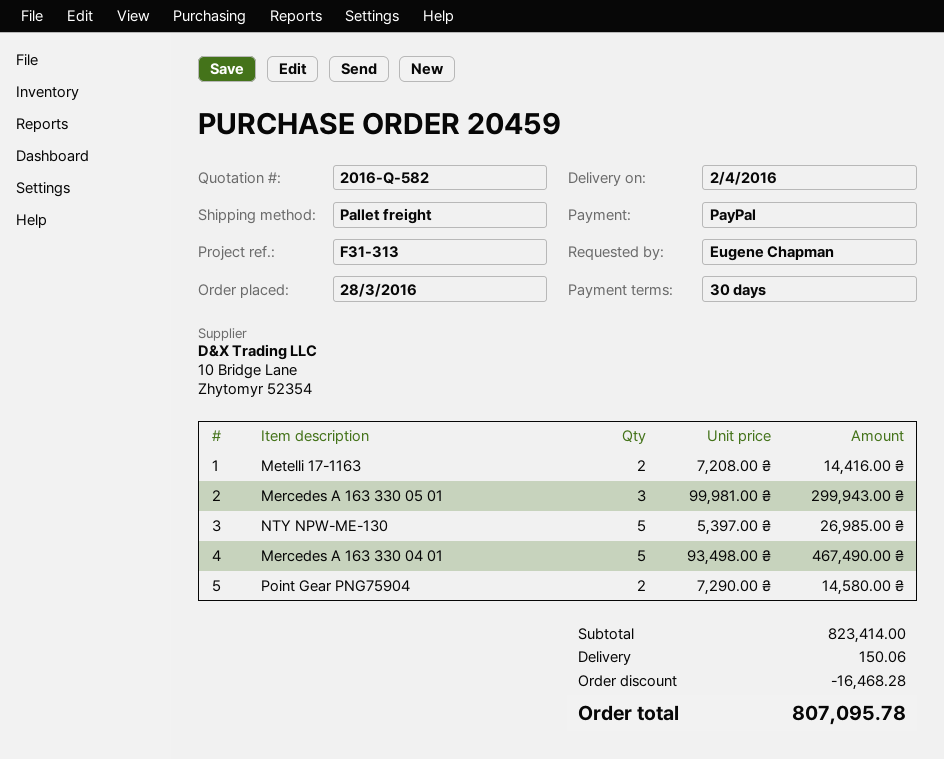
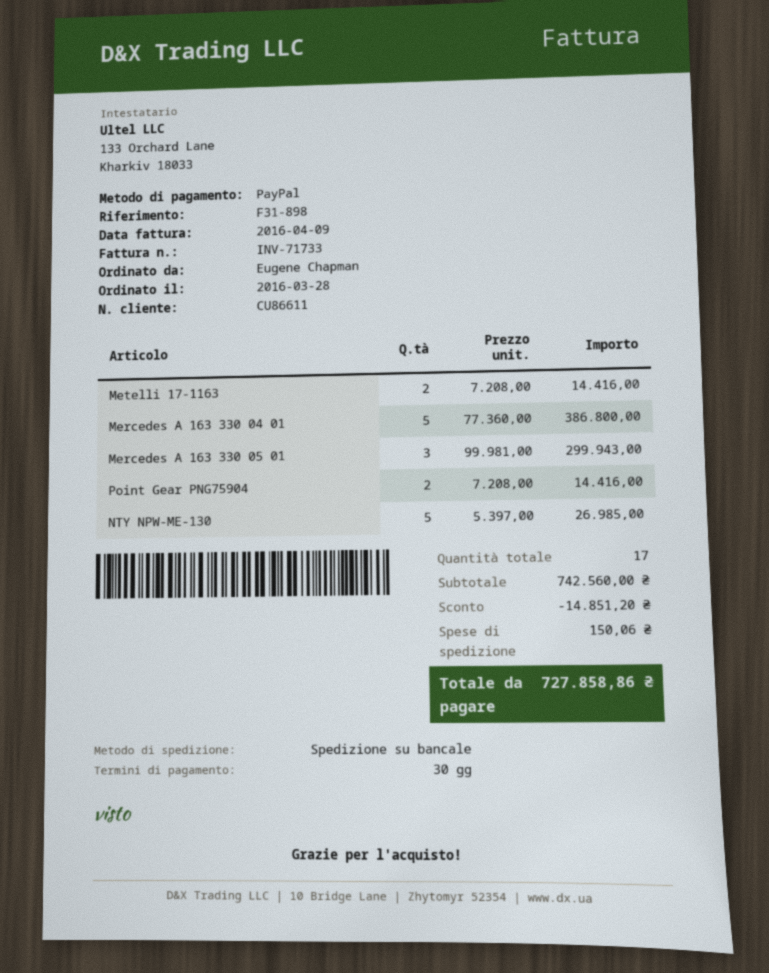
reference: F31-313 -> F31-898
Mercedes A 163 330 04 01: 5 x 93498.00 = 467490.00 -> 5 x 77360.00 = 386800.00
Point Gear PNG75904: 2 x 7290.00 = 14580.00 -> 2 x 7208.00 = 14416.00
subtotal: 823414.00 -> 742560.00
discount: 16468.28 -> 14851.20
total: 807095.78 -> 727858.86

